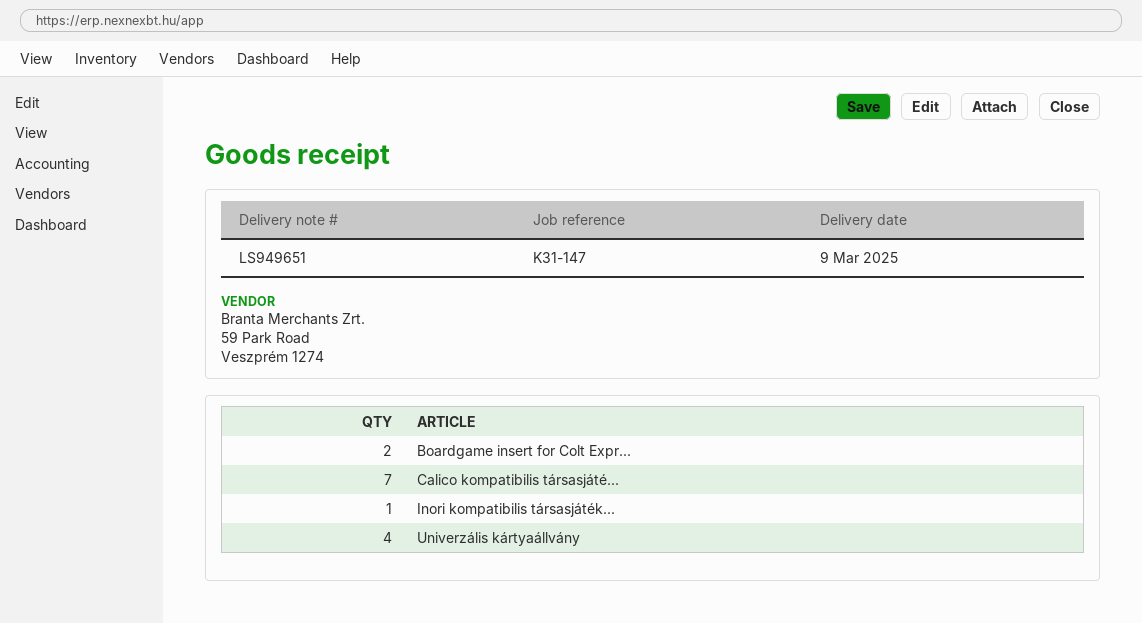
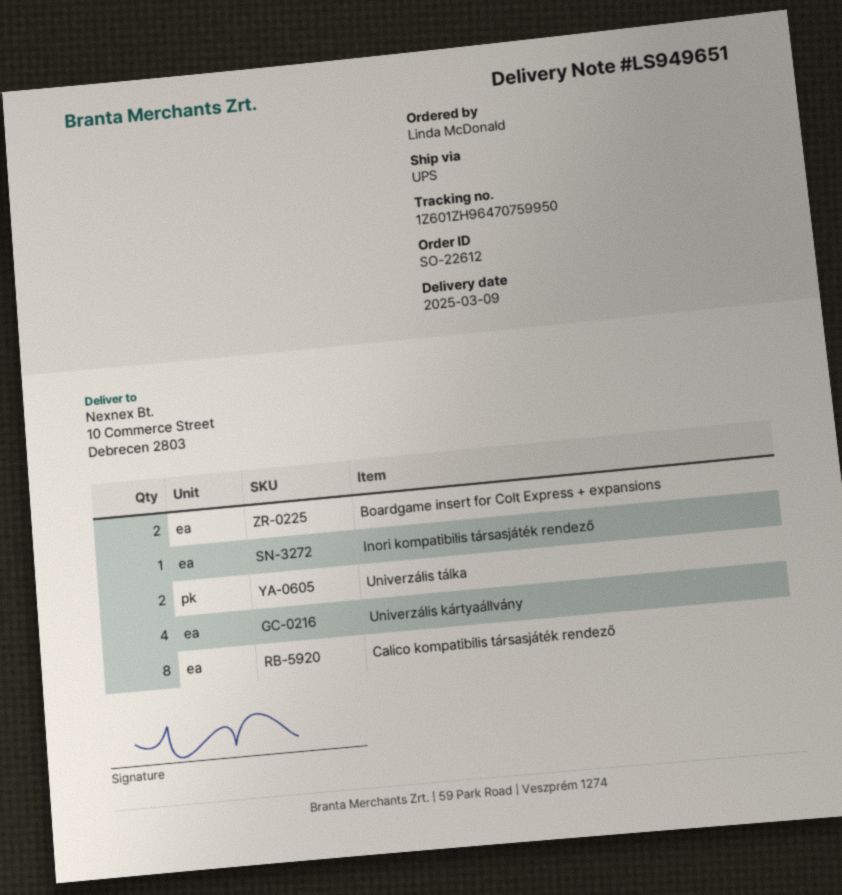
Calico kompatibilis társasjáté...: 7 -> 8
Univerzális tálka: none -> 2

